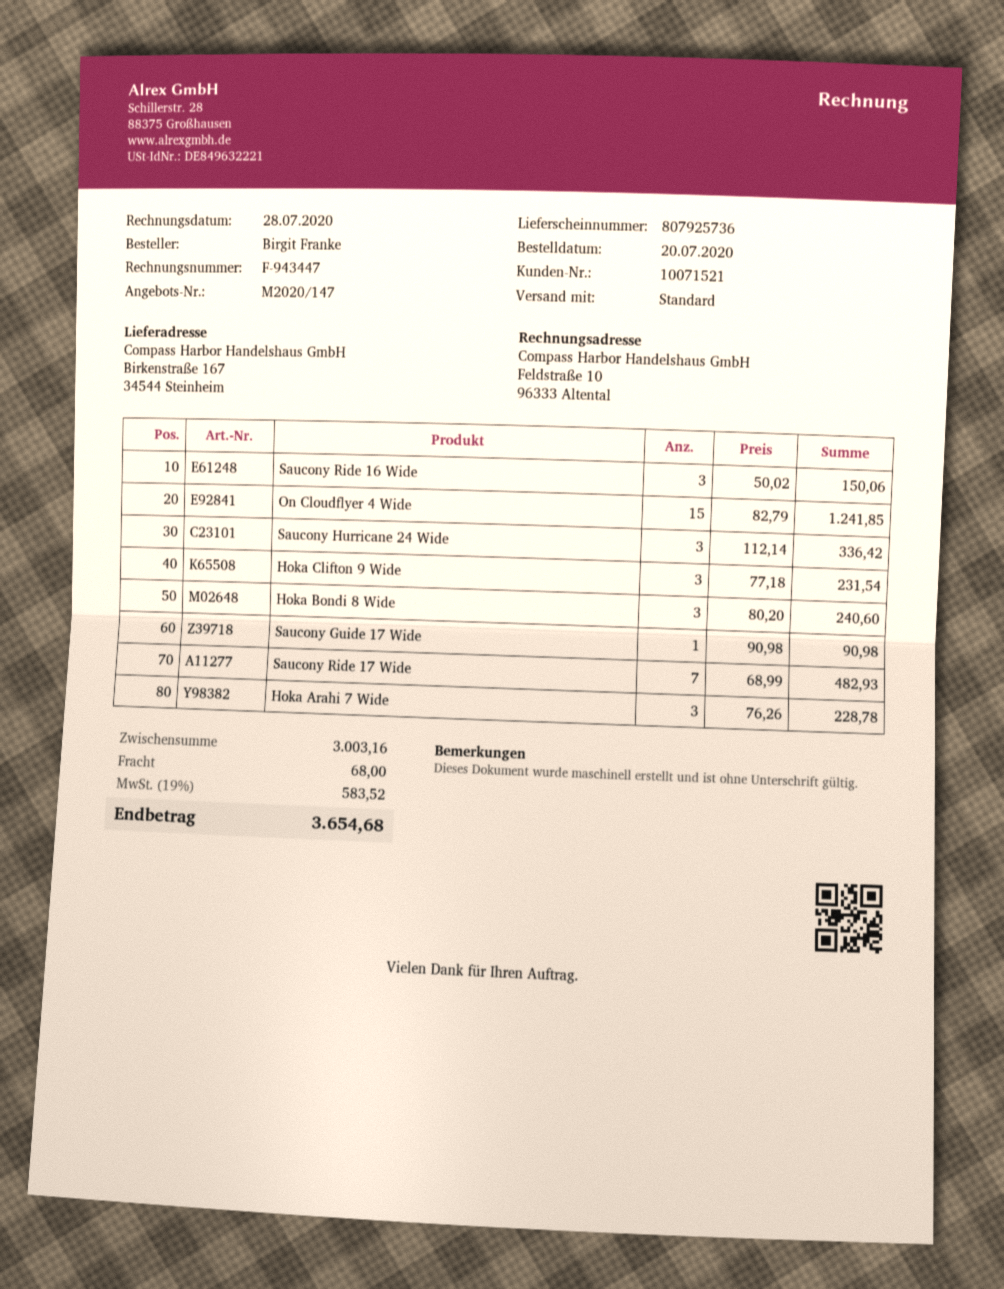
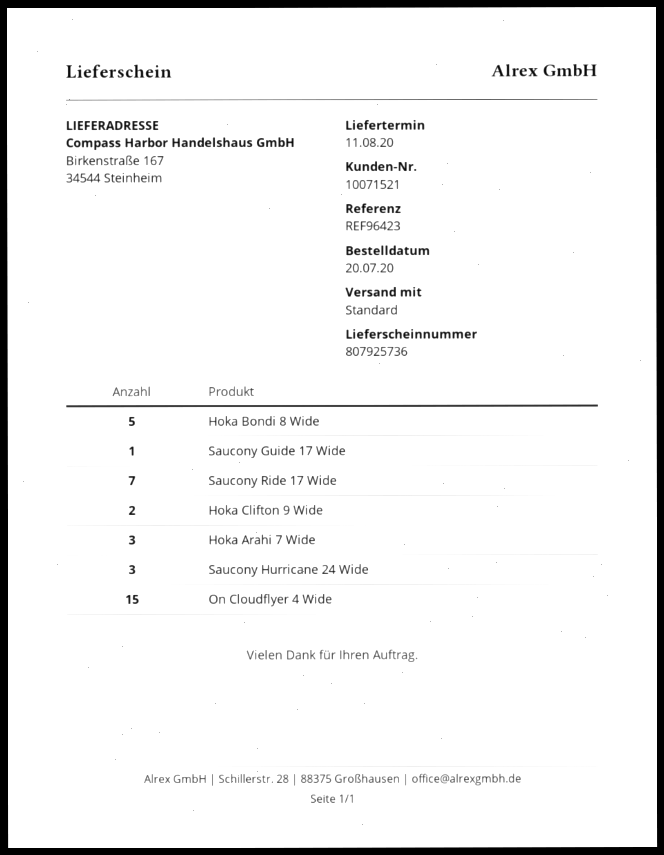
Saucony Ride 16 Wide: 3 -> none
Hoka Clifton 9 Wide: 3 -> 2
Hoka Bondi 8 Wide: 3 -> 5

